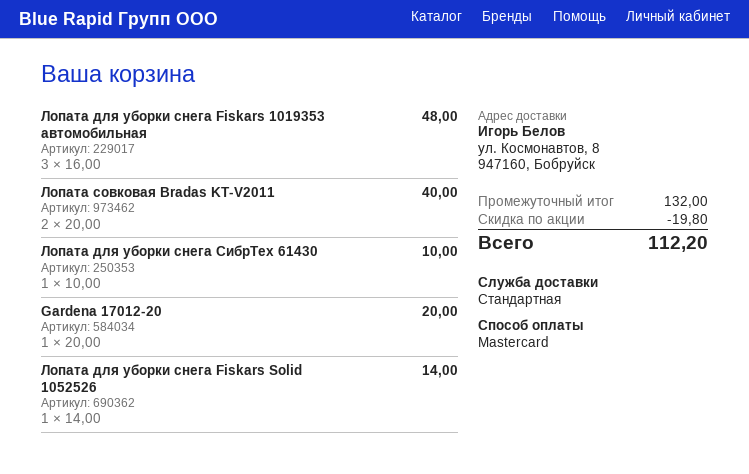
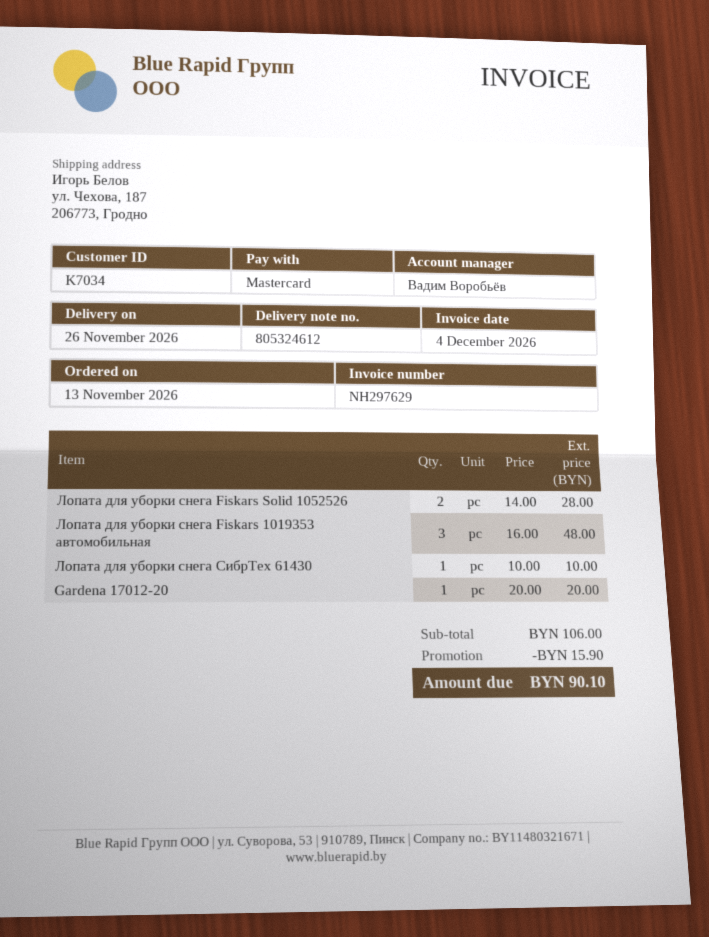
ship to: ул. Космонавтов, 8, 947160, Бобруйск -> ул. Чехова, 187, 206773, Гродно
Лопата совковая Bradas KT-V2011: 2 x 20.00 = 40.00 -> none
Лопата для уборки снега Fiskars Solid 1052526: 1 x 14.00 = 14.00 -> 2 x 14.00 = 28.00
subtotal: 132.00 -> 106.00
discount: 19.80 -> 15.90
total: 112.20 -> 90.10

